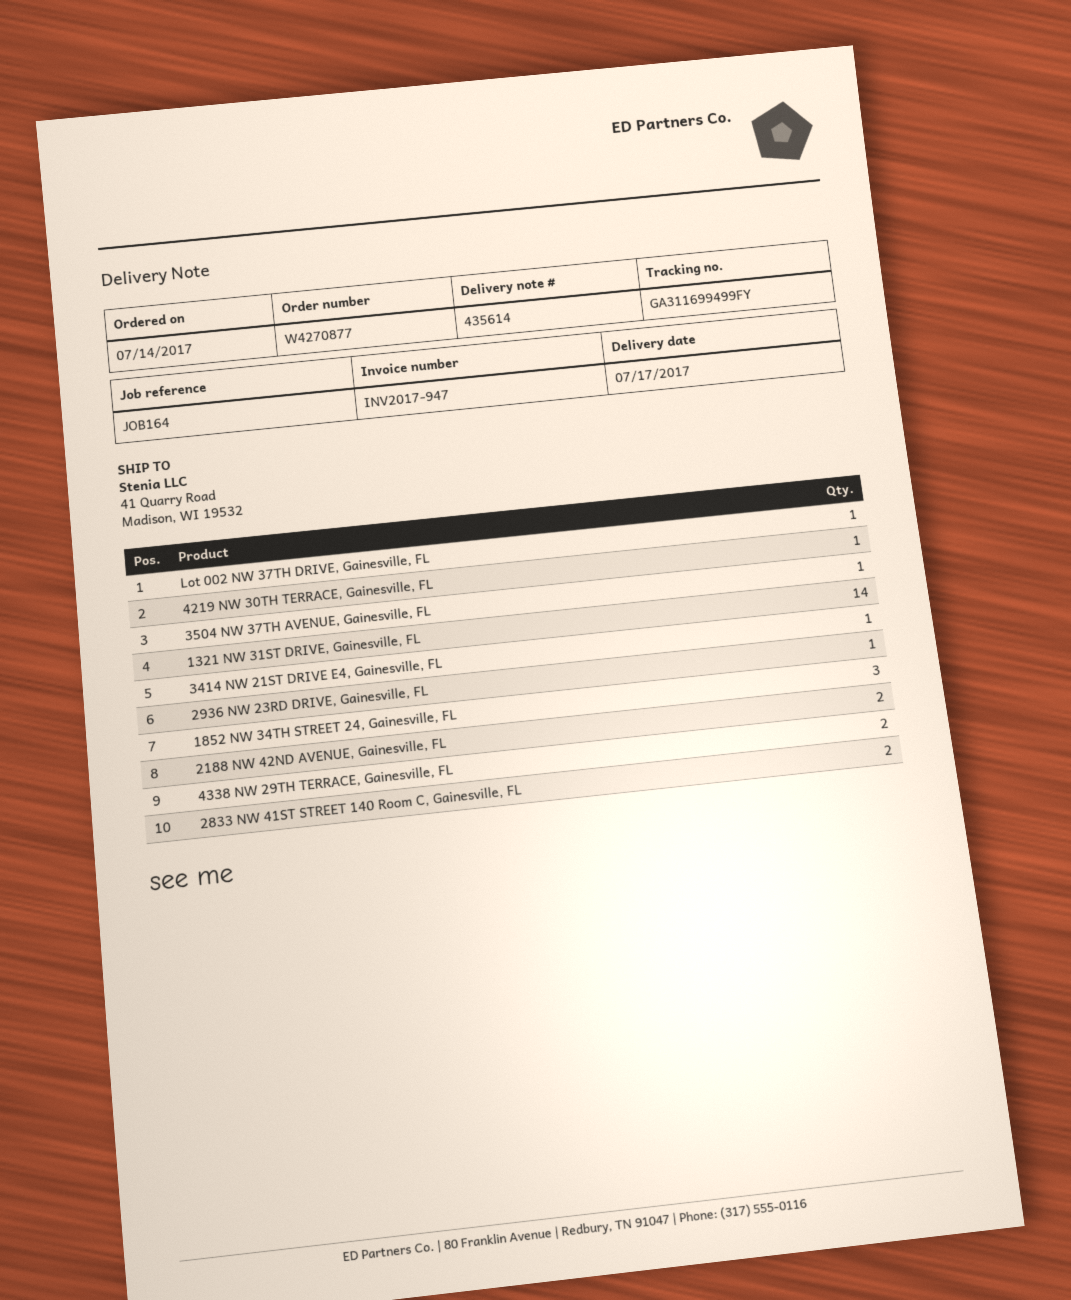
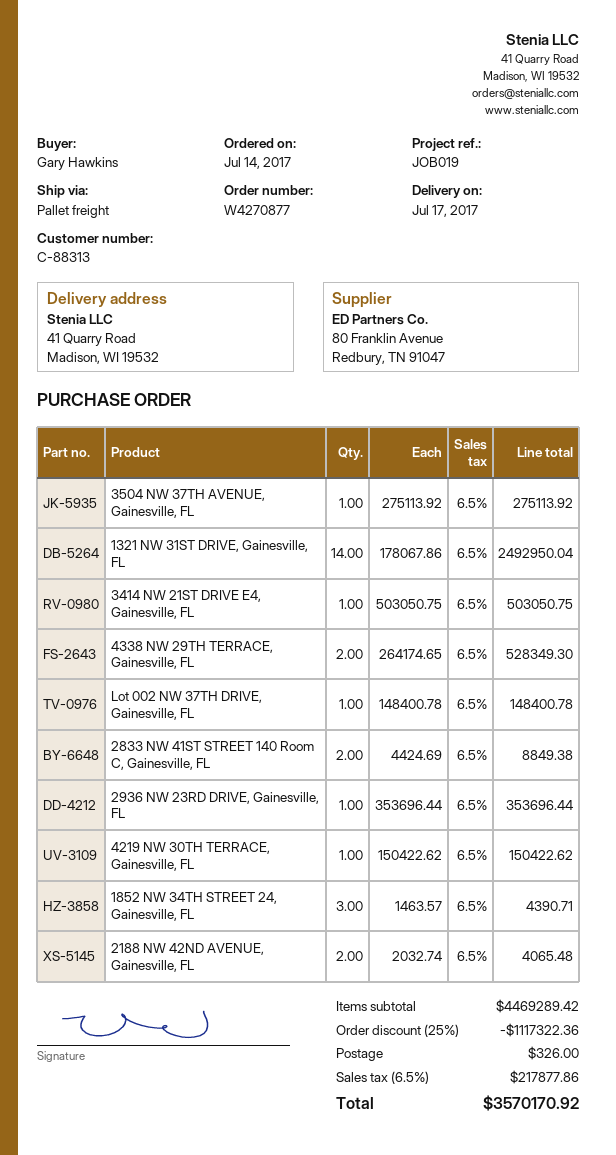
reference: JOB164 -> JOB019

